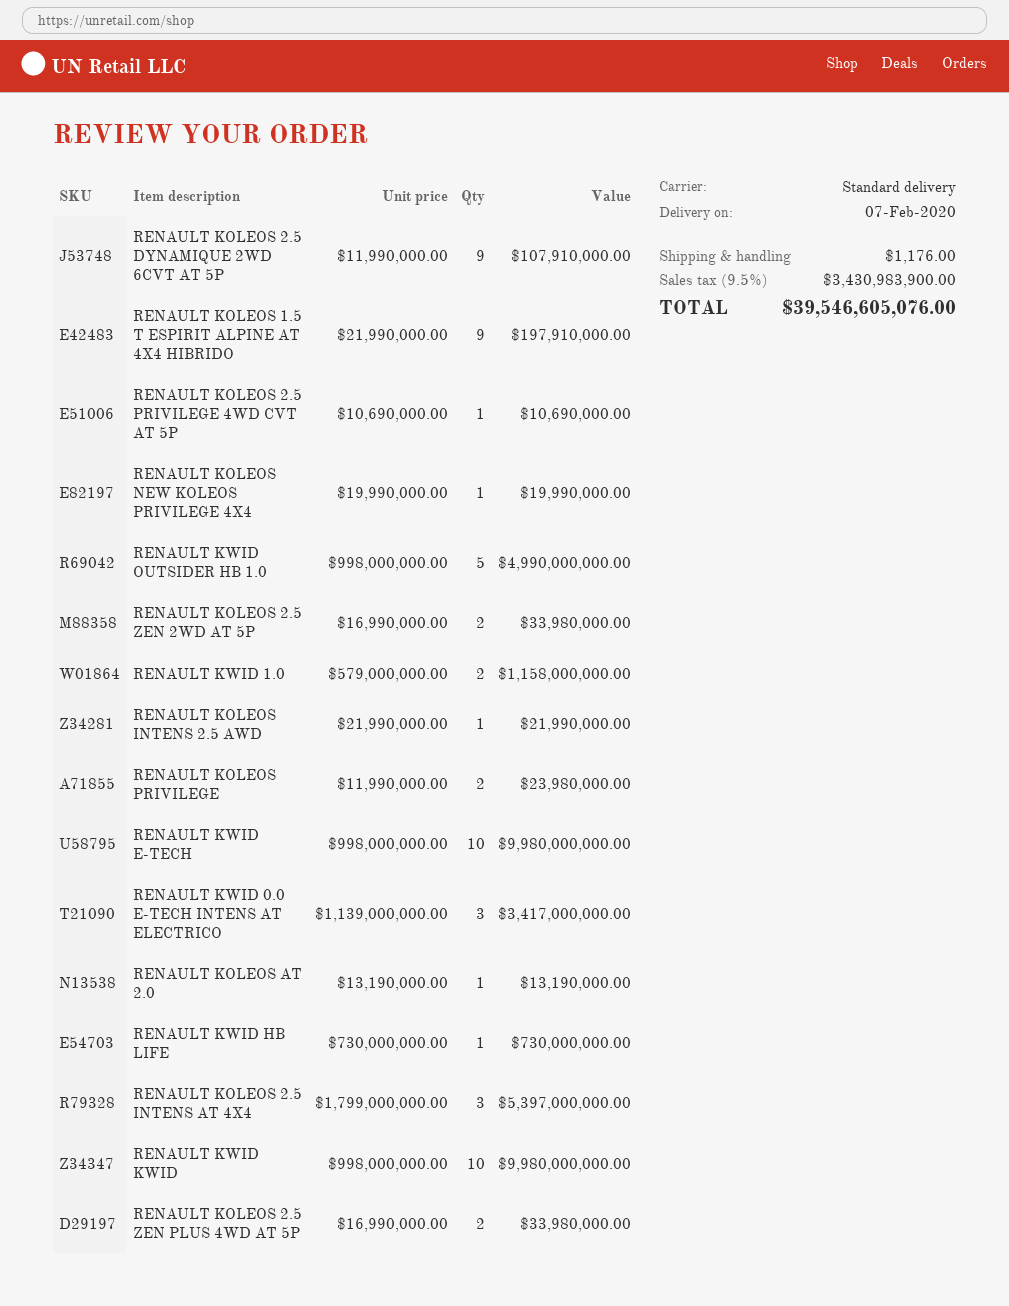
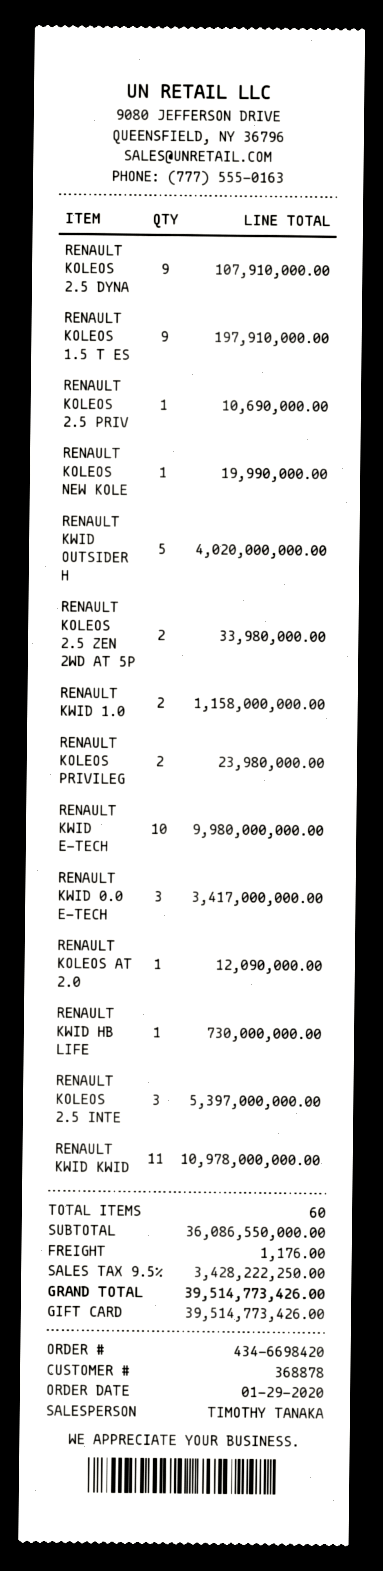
RENAULT KWID OUTSIDER HB 1.0: 5 for 4990000000.00 -> 5 for 4020000000.00
RENAULT KOLEOS INTENS 2.5 AWD: 1 for 21990000.00 -> none
RENAULT KOLEOS AT 2.0: 1 for 13190000.00 -> 1 for 12090000.00
RENAULT KWID KWID: 10 for 9980000000.00 -> 11 for 10978000000.00
RENAULT KOLEOS 2.5 ZEN PLUS 4WD AT 5P: 2 for 33980000.00 -> none
tax: 9.5% = 3430983900.00 -> 9.5% = 3428222250.00
total: 39546605076.00 -> 39514773426.00

